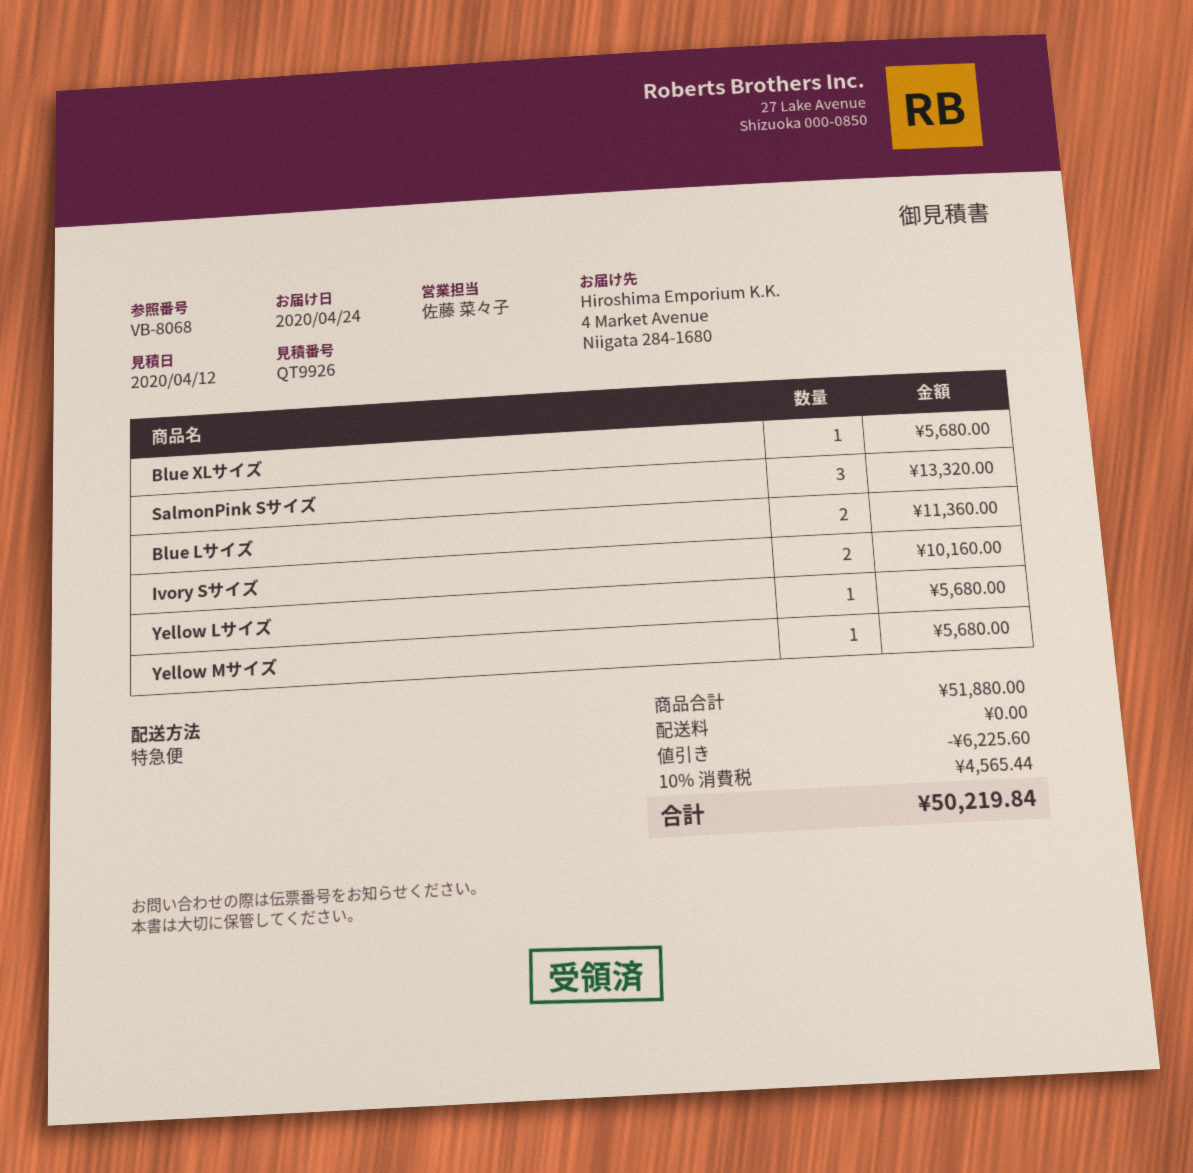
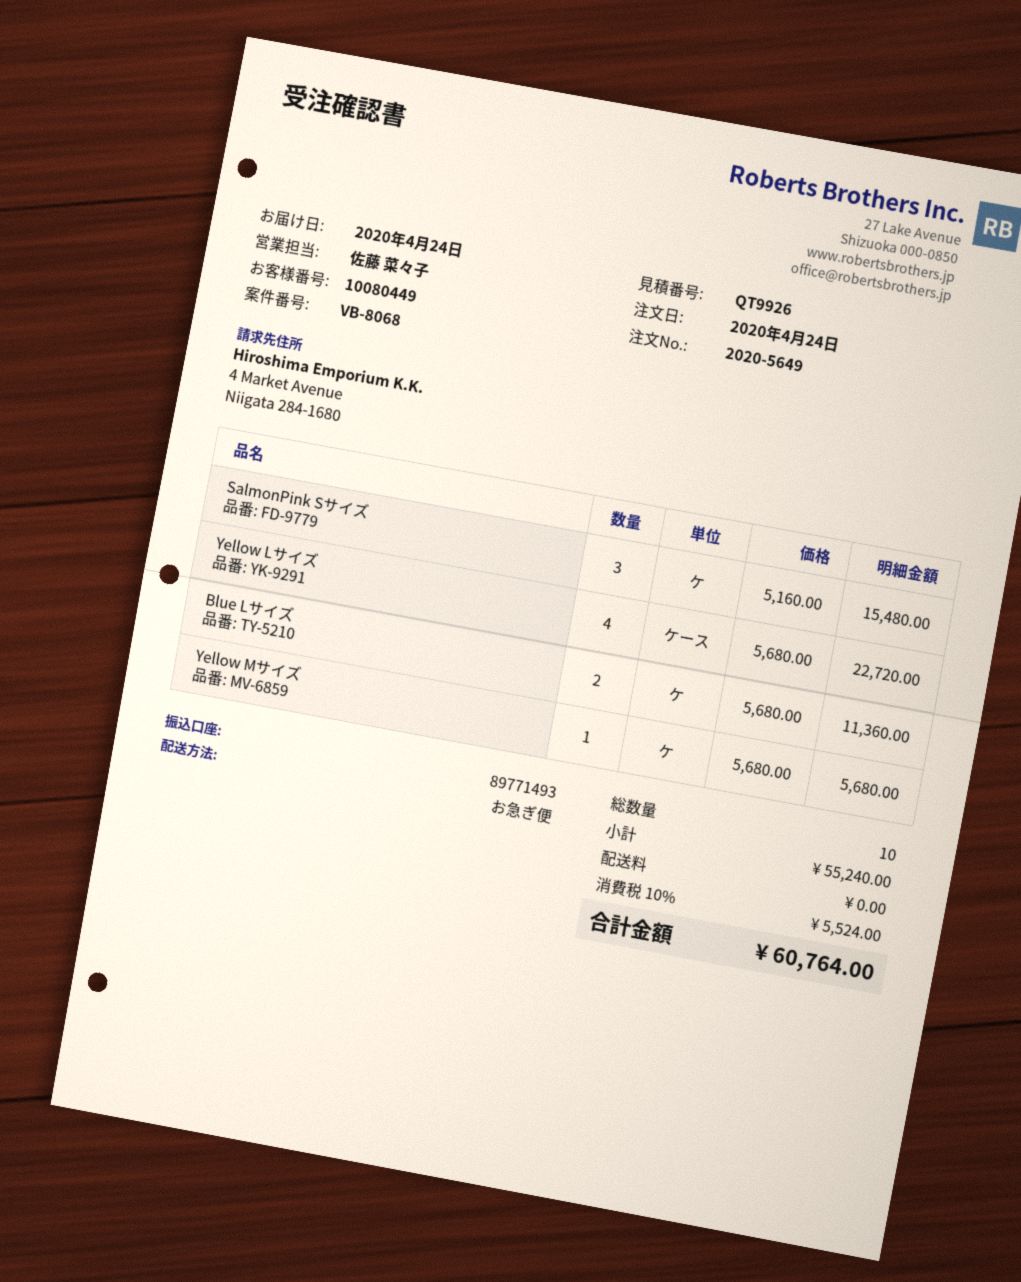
Blue XLサイズ: 1 for 5680.00 -> none
SalmonPink Sサイズ: 3 for 13320.00 -> 3 for 15480.00
Ivory Sサイズ: 2 for 10160.00 -> none
Yellow Lサイズ: 1 for 5680.00 -> 4 for 22720.00
subtotal: 51880.00 -> 55240.00
discount: 6225.60 -> none
tax: 10% = 4565.44 -> 10% = 5524.00
total: 50219.84 -> 60764.00

